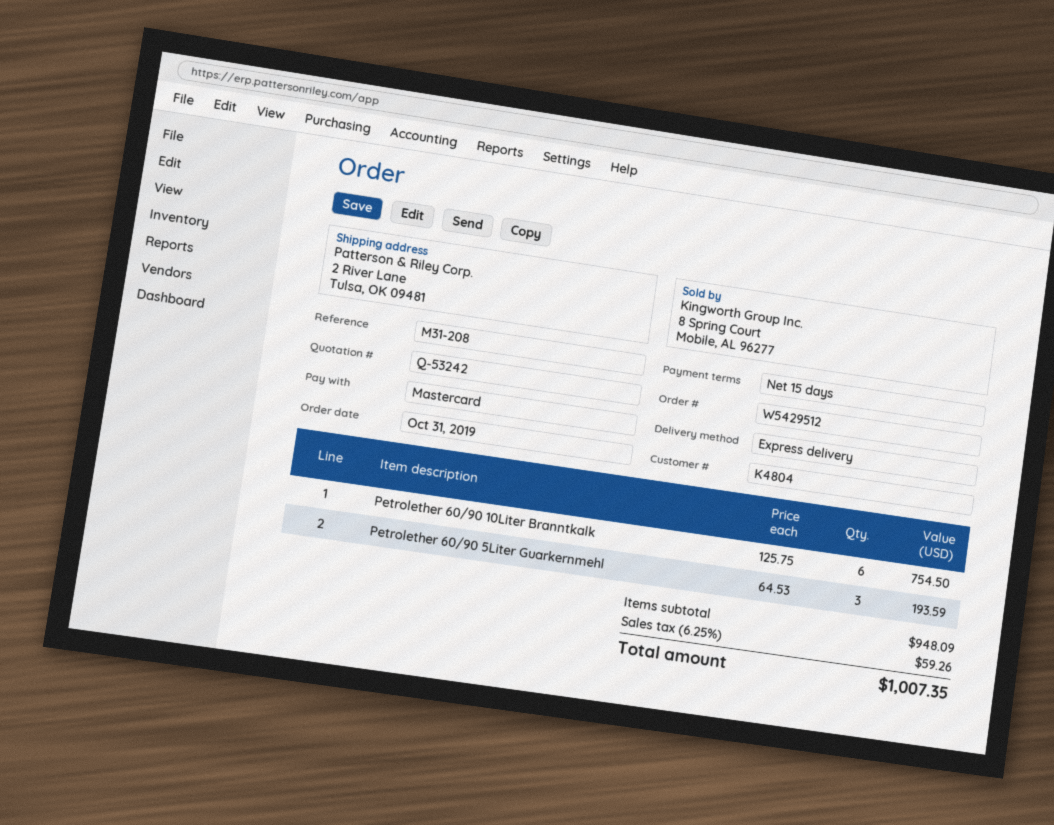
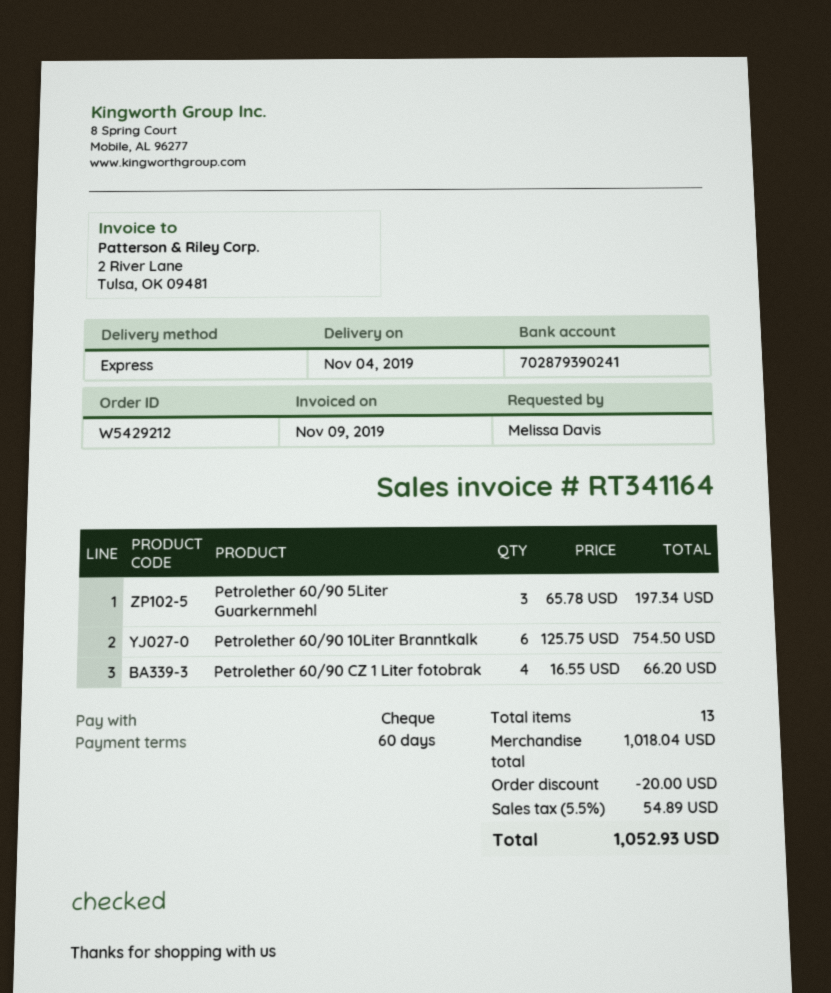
order number: W5429512 -> W5429212
payment terms: 15 days -> 60 days
payment method: Mastercard -> cheque
Petrolether 60/90 5Liter Guarkernmehl: 3 x 64.53 = 193.59 -> 3 x 65.78 = 197.34
Petrolether 60/90 CZ 1 Liter fotobrak: none -> 4 x 16.55 = 66.20
subtotal: 948.09 -> 1018.04
discount: none -> 20.00
tax: 6.25% = 59.26 -> 5.5% = 54.89
total: 1007.35 -> 1052.93

